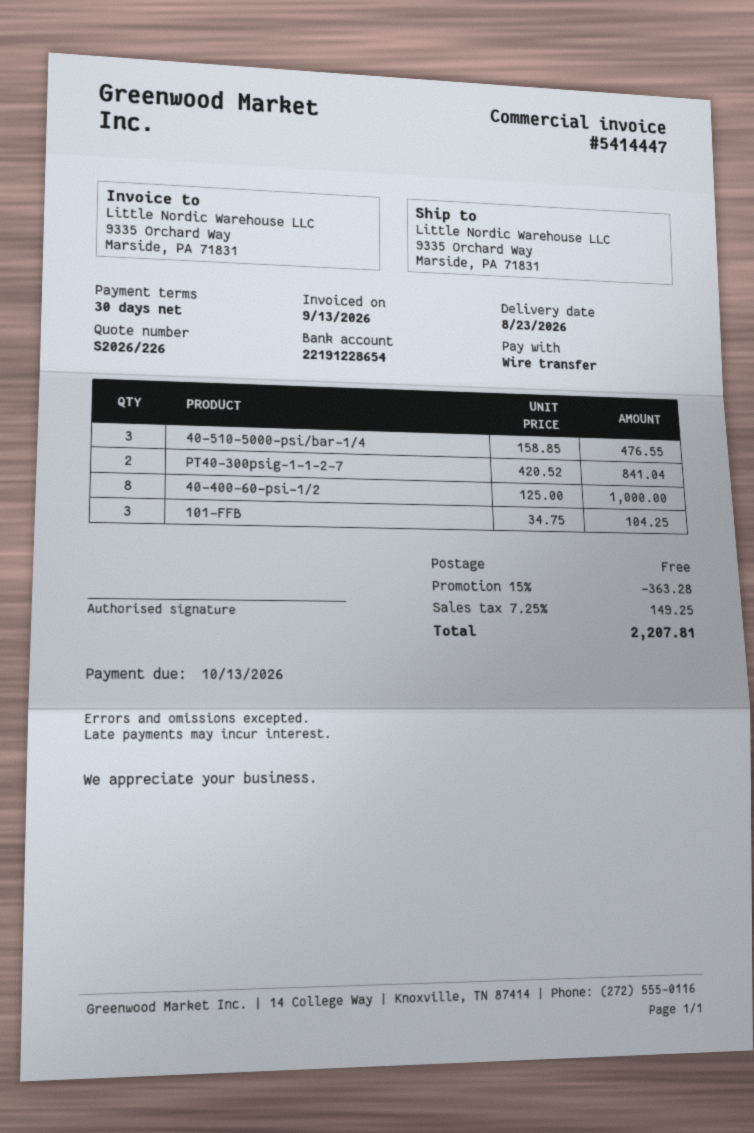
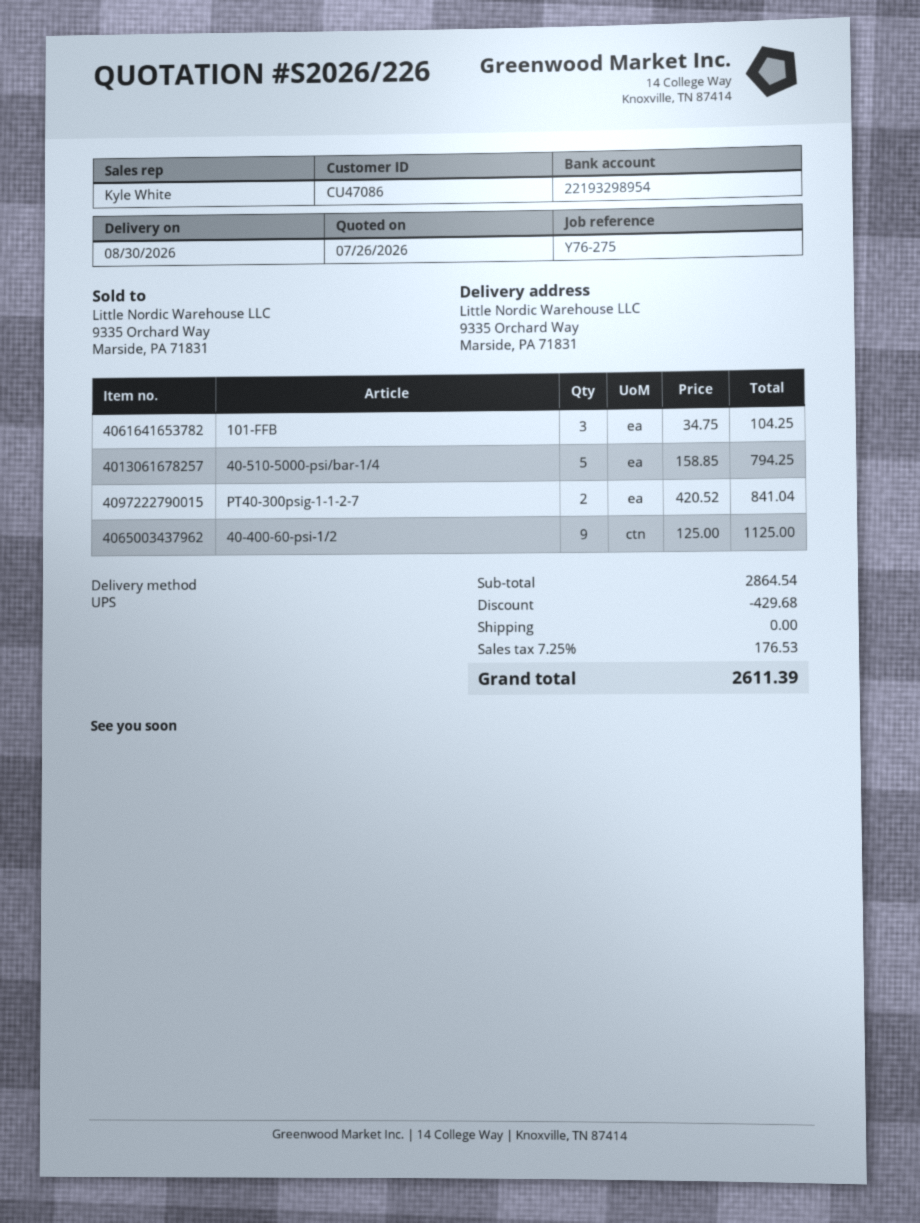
delivery date: 2026-08-23 -> 2026-08-30
bank account: 22191228654 -> 22193298954
40-510-5000-psi/bar-1/4: 3 x 158.85 = 476.55 -> 5 x 158.85 = 794.25
40-400-60-psi-1/2: 8 x 125.00 = 1000.00 -> 9 x 125.00 = 1125.00
discount: 363.28 -> 429.68
tax: 7.25% = 149.25 -> 7.25% = 176.53
total: 2207.81 -> 2611.39

